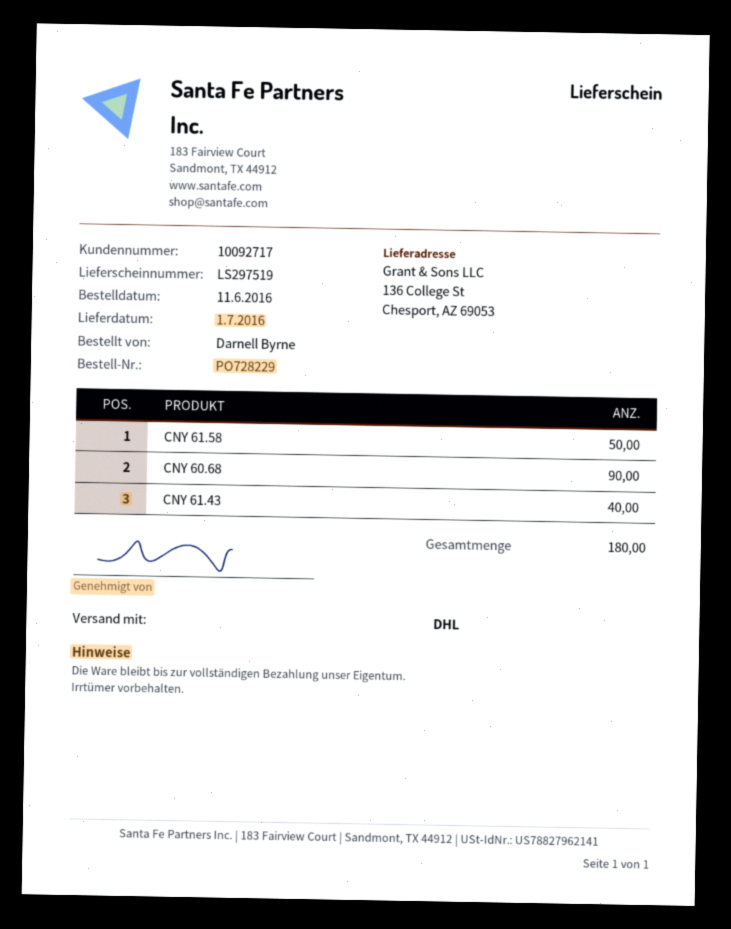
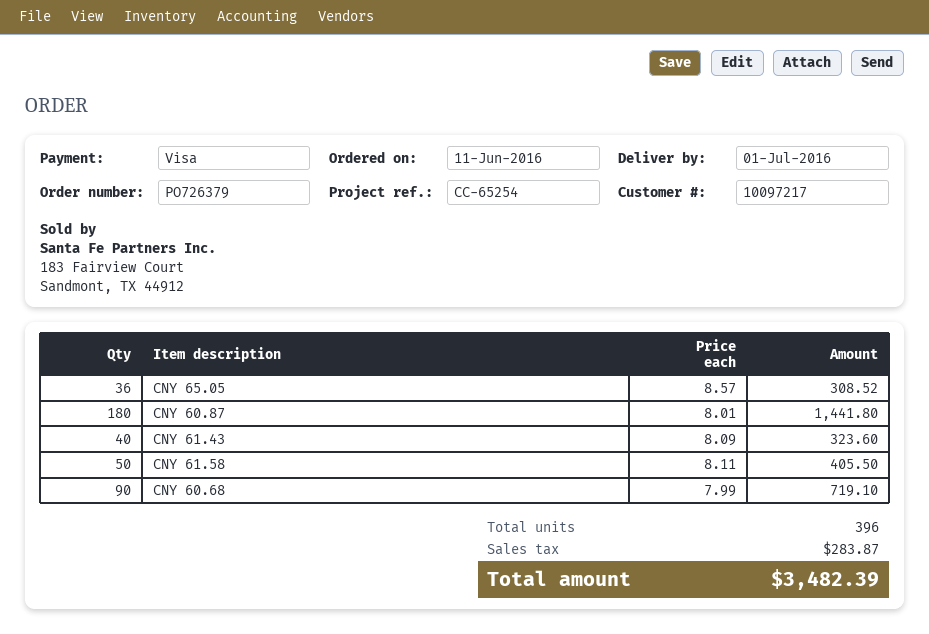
order number: PO728229 -> PO726379
customer number: 10092717 -> 10097217
CNY 65.05: none -> 36
CNY 60.87: none -> 180
total quantity: 180 -> 396

